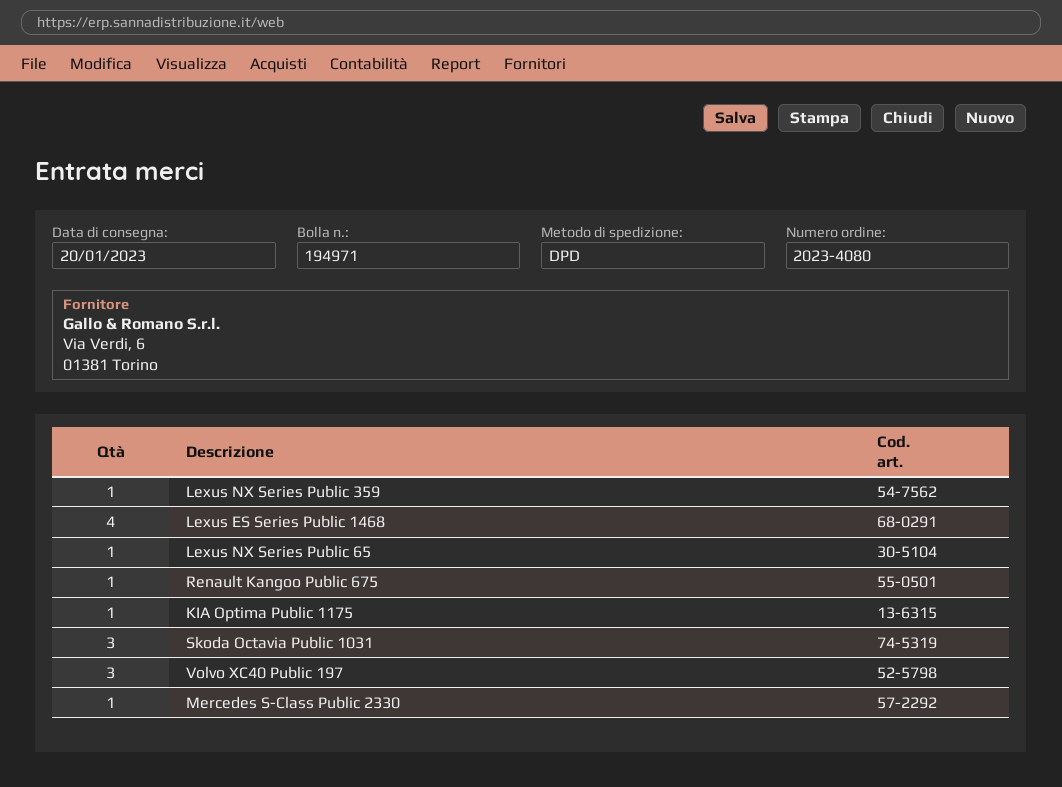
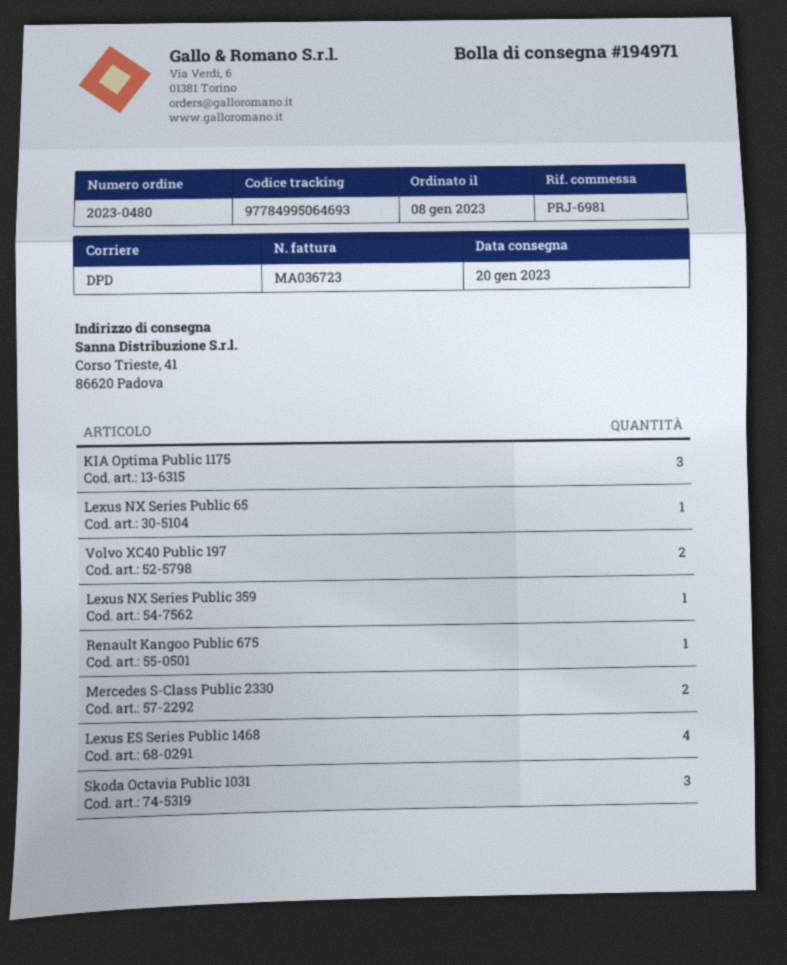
order number: 2023-4080 -> 2023-0480
KIA Optima Public 1175: 1 -> 3
Volvo XC40 Public 197: 3 -> 2
Mercedes S-Class Public 2330: 1 -> 2

